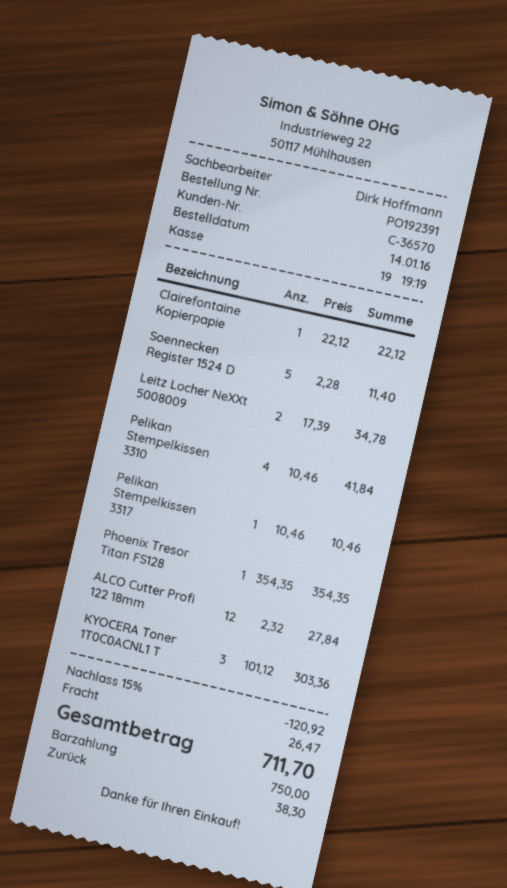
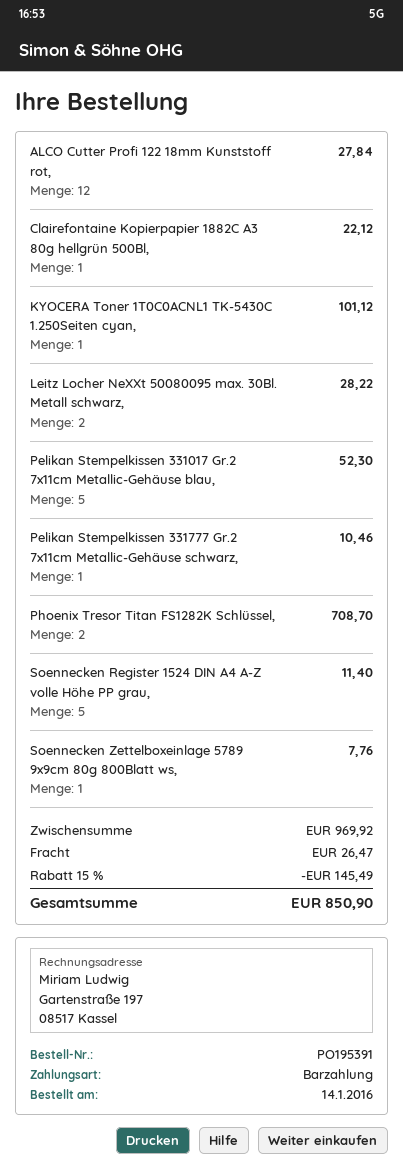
order number: PO192391 -> PO195391
Leitz Locher NeXXt 5008009: 2 for 34.78 -> 2 for 28.22
Pelikan Stempelkissen 3310: 4 for 41.84 -> 5 for 52.30
Phoenix Tresor Titan FS128: 1 for 354.35 -> 2 for 708.70
KYOCERA Toner 1T0C0ACNL1 T: 3 for 303.36 -> 1 for 101.12
Soennecken Zettelboxeinlage 5789 9x9cm 80g 800Blatt ws,: none -> 1 for 7.76
discount: 15% = 120.92 -> 15% = 145.49
total: 711.70 -> 850.90

